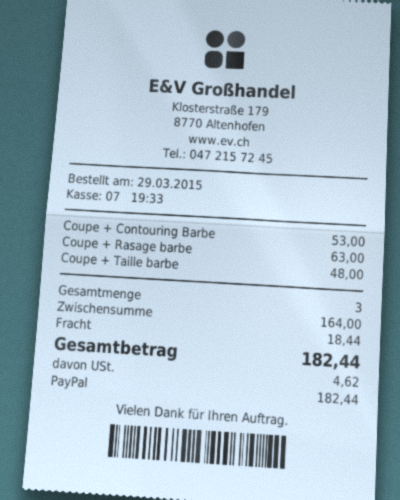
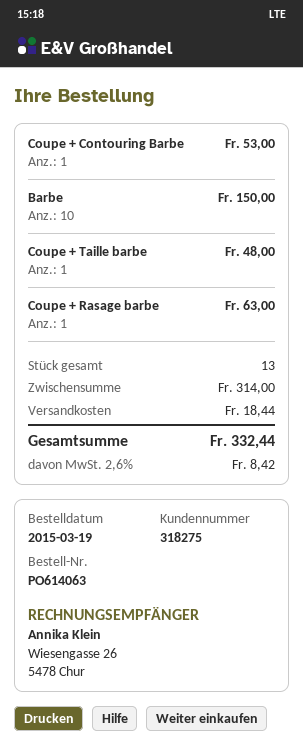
order date: 2015-03-29 -> 2015-03-19
Barbe: none -> 10 for 150.00
total quantity: 3 -> 13
subtotal: 164.00 -> 314.00
tax: 4.62 -> 8.42
total: 182.44 -> 332.44

